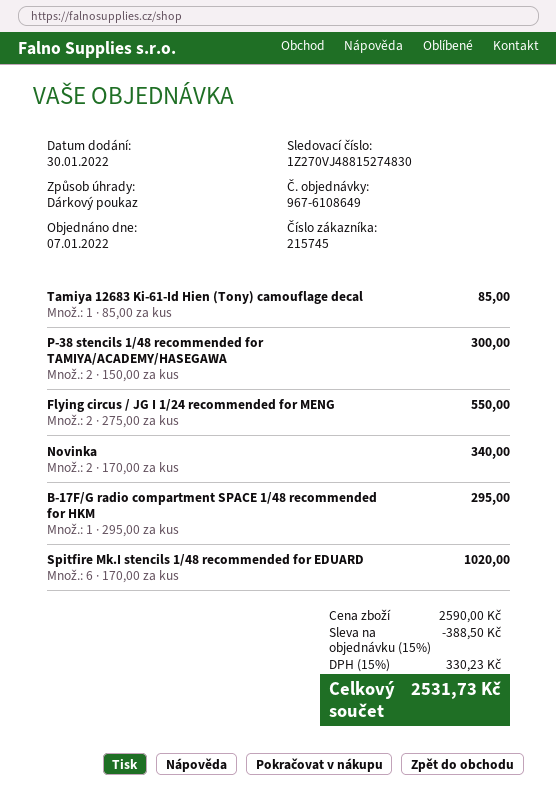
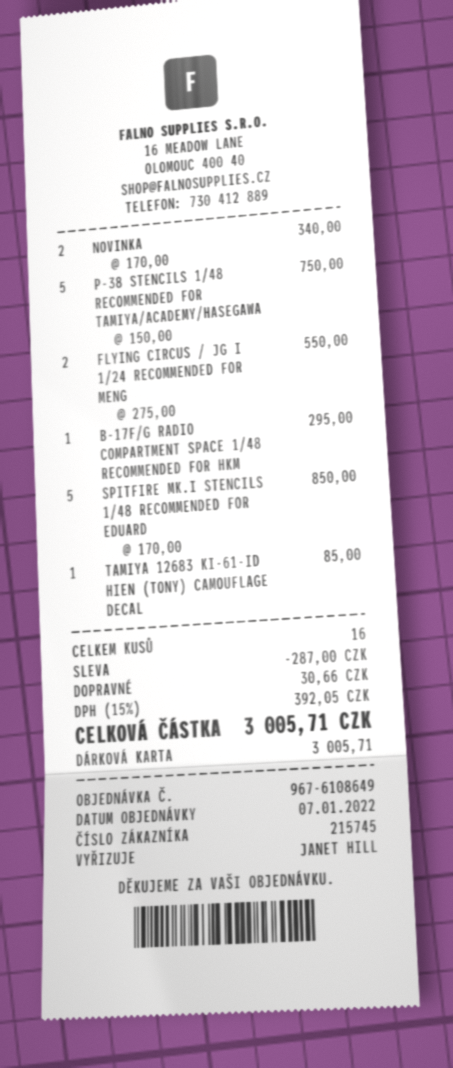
P-38 stencils 1/48 recommended for TAMIYA/ACADEMY/HASEGAWA: 2 x 150.00 = 300.00 -> 5 x 150.00 = 750.00
Spitfire Mk.I stencils 1/48 recommended for EDUARD: 6 x 170.00 = 1020.00 -> 5 x 170.00 = 850.00
discount: 388.50 -> 287.00
shipping: none -> 30.66
tax: 15% = 330.23 -> 15% = 392.05
total: 2531.73 -> 3005.71

